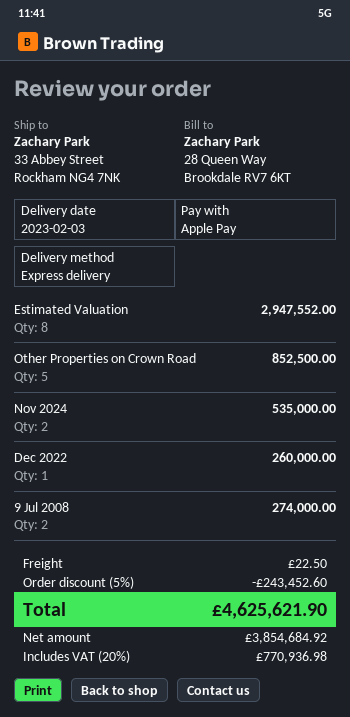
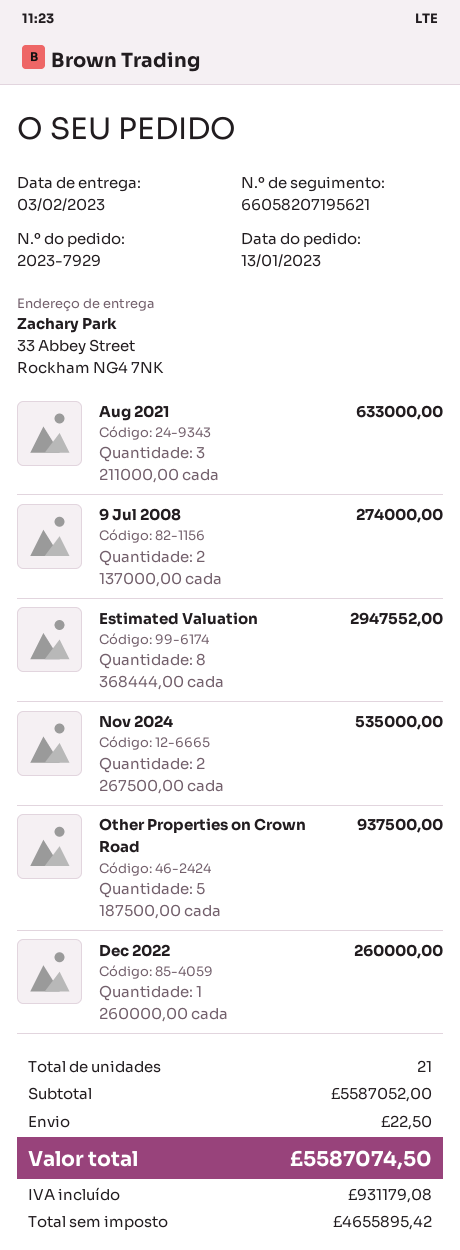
Other Properties on Crown Road: 5 for 852500.00 -> 5 for 937500.00
Aug 2021: none -> 3 for 633000.00
discount: 5% = 243452.60 -> none
net: 3854684.92 -> 4655895.42
tax: 770936.98 -> 931179.08
total: 4625621.90 -> 5587074.50

